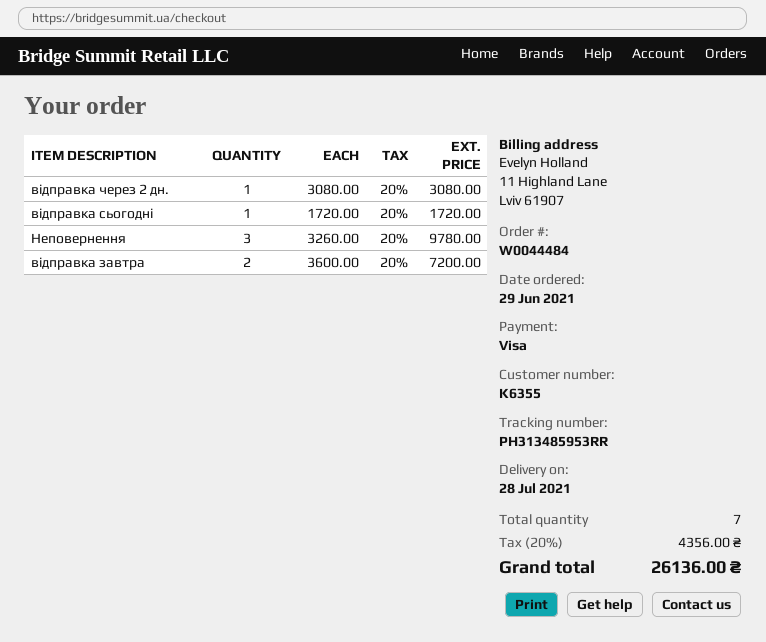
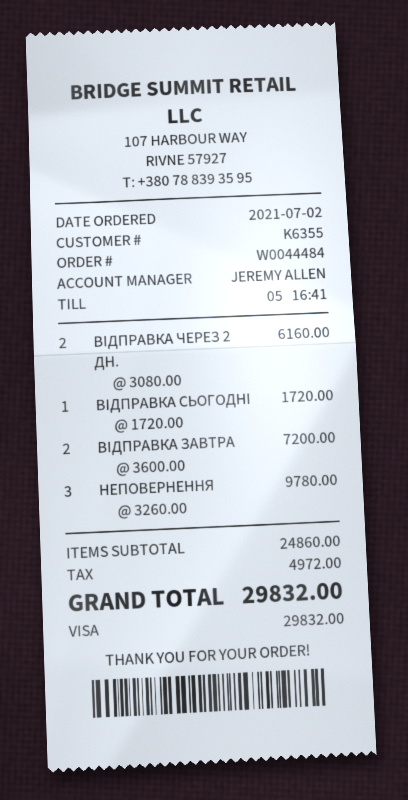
order date: 2021-06-29 -> 2021-07-02
відправка через 2 дн.: 1 x 3080.00 = 3080.00 -> 2 x 3080.00 = 6160.00
tax: 4356.00 -> 4972.00
total: 26136.00 -> 29832.00

